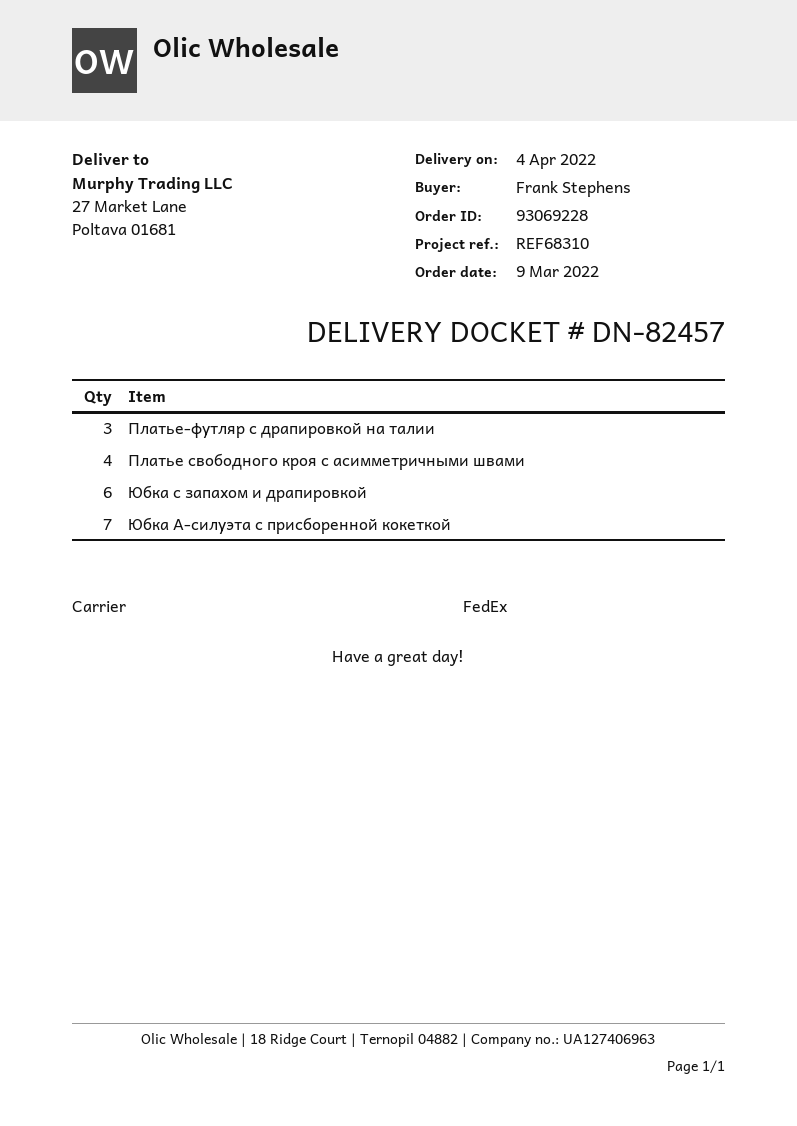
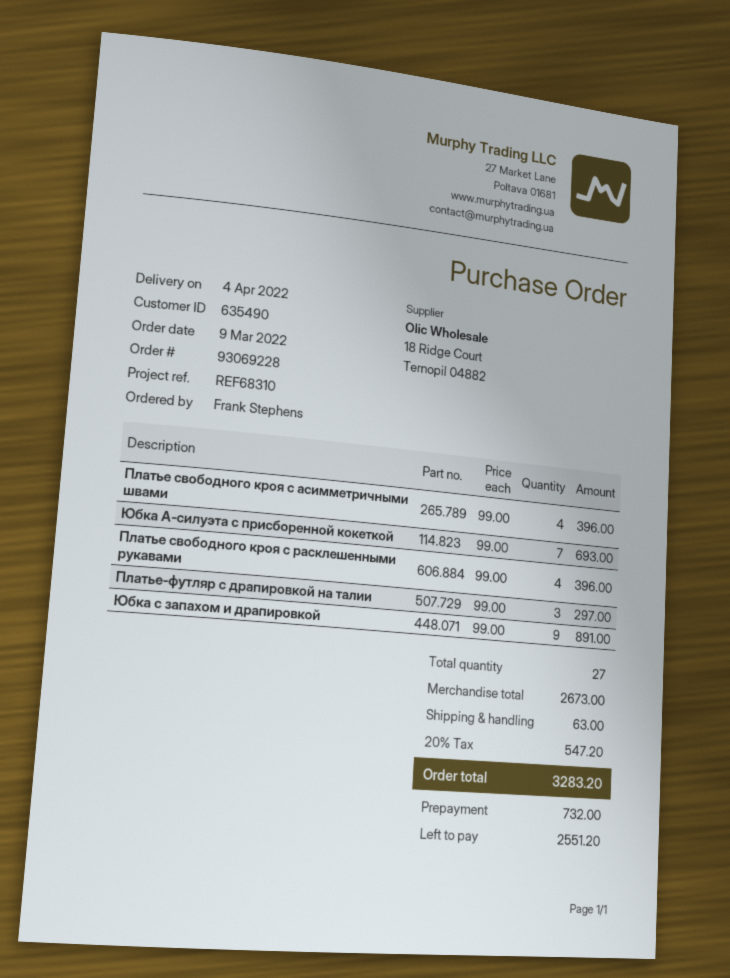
Юбка с запахом и драпировкой: 6 -> 9
Платье свободного кроя с расклешенными рукавами: none -> 4

